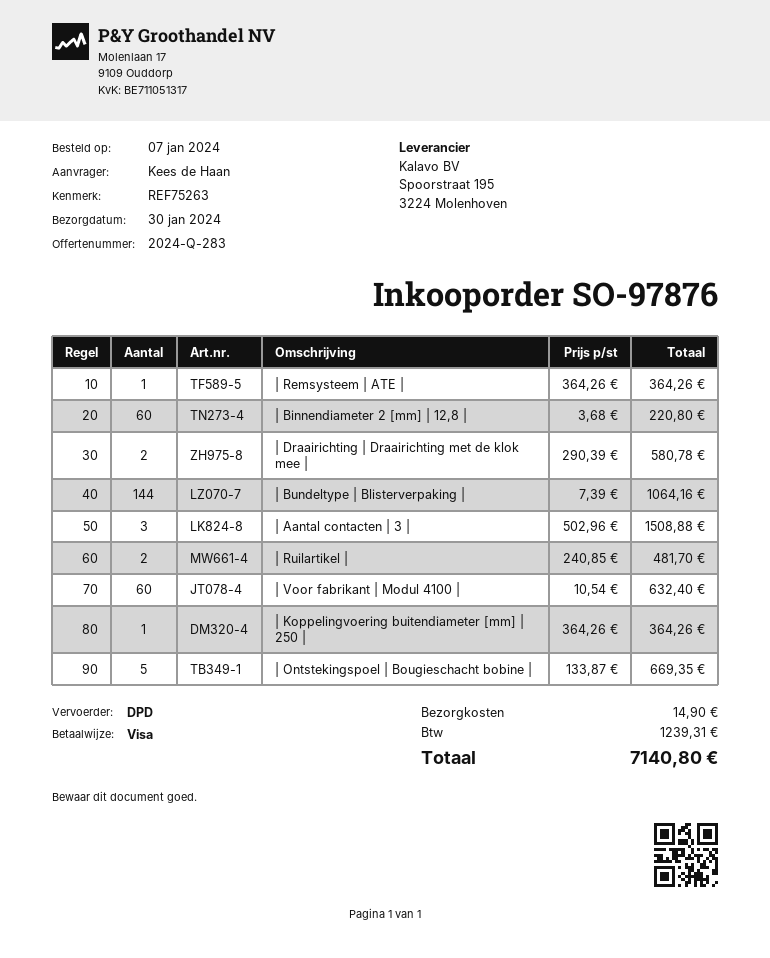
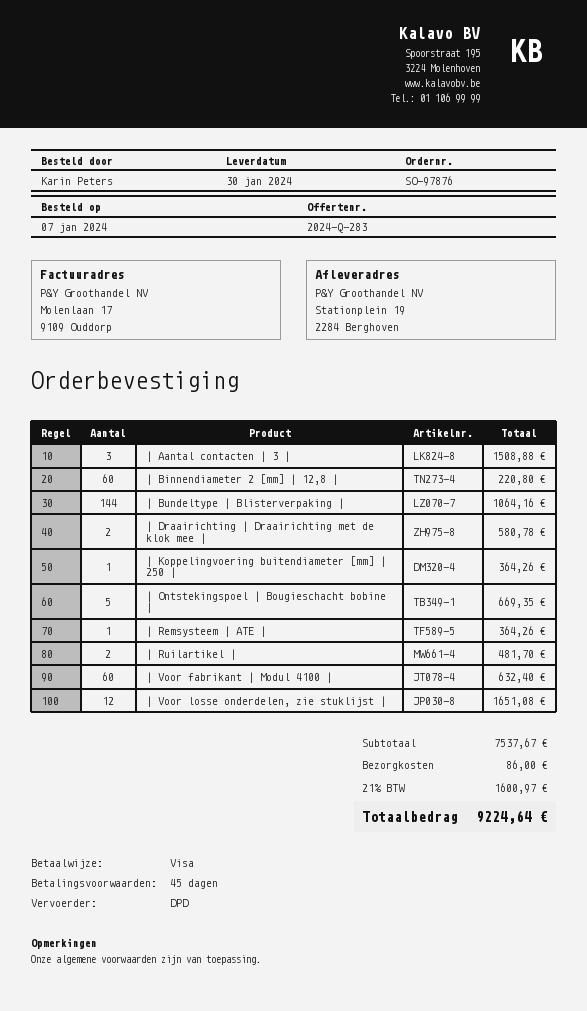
ordered by: Kees de Haan -> Karin Peters
| Voor losse onderdelen, zie stuklijst |: none -> 12 for 1651.08
shipping: 14.90 -> 86.00
tax: 1239.31 -> 1600.97
total: 7140.80 -> 9224.64

